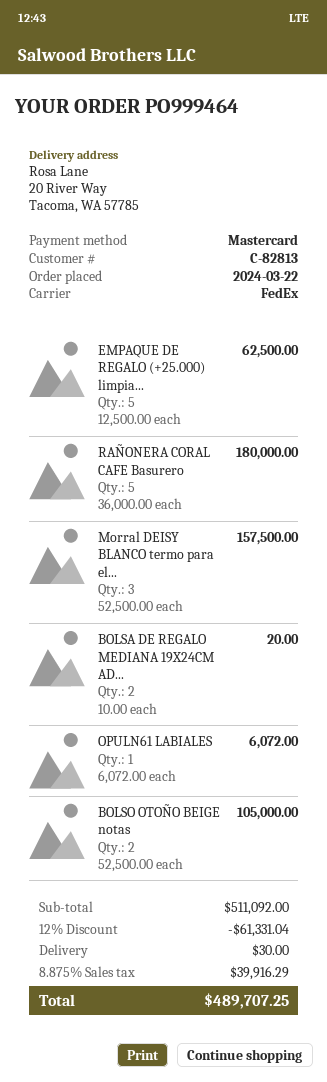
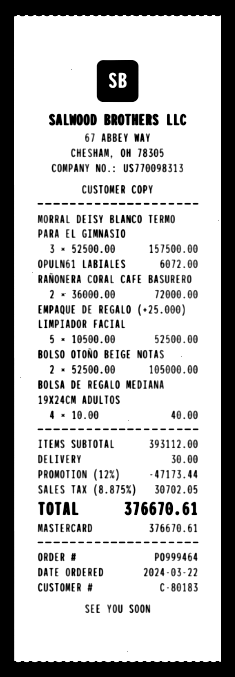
customer number: C-82813 -> C-80183
EMPAQUE DE REGALO (+25.000) limpia...: 5 x 12500.00 = 62500.00 -> 5 x 10500.00 = 52500.00
RAÑONERA CORAL CAFE Basurero: 5 x 36000.00 = 180000.00 -> 2 x 36000.00 = 72000.00
BOLSA DE REGALO MEDIANA 19X24CM AD...: 2 x 10.00 = 20.00 -> 4 x 10.00 = 40.00
subtotal: 511092.00 -> 393112.00
discount: 12% = 61331.04 -> 12% = 47173.44
tax: 8.875% = 39916.29 -> 8.875% = 30702.05
total: 489707.25 -> 376670.61

